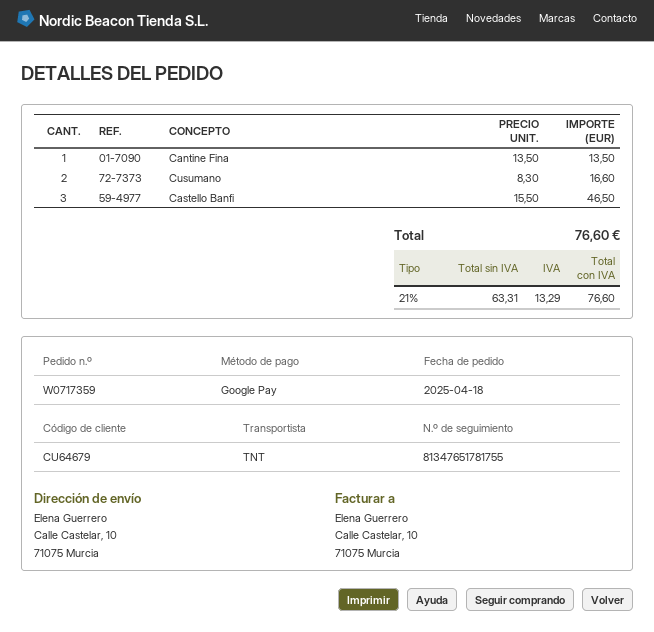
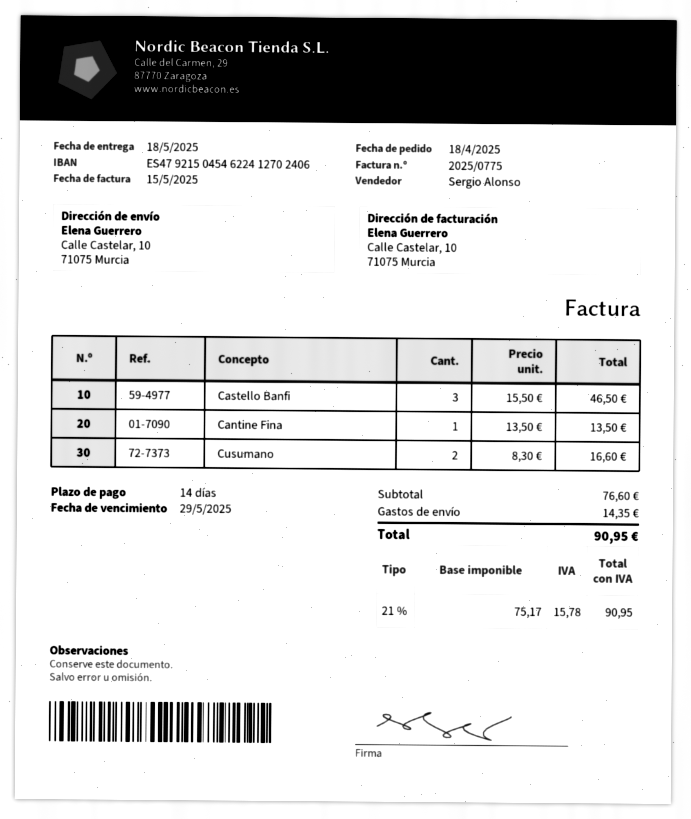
shipping: none -> 14.35
net: 63.31 -> 75.17
tax: 21% = 13.29 -> 21% = 15.78
total: 76.60 -> 90.95

